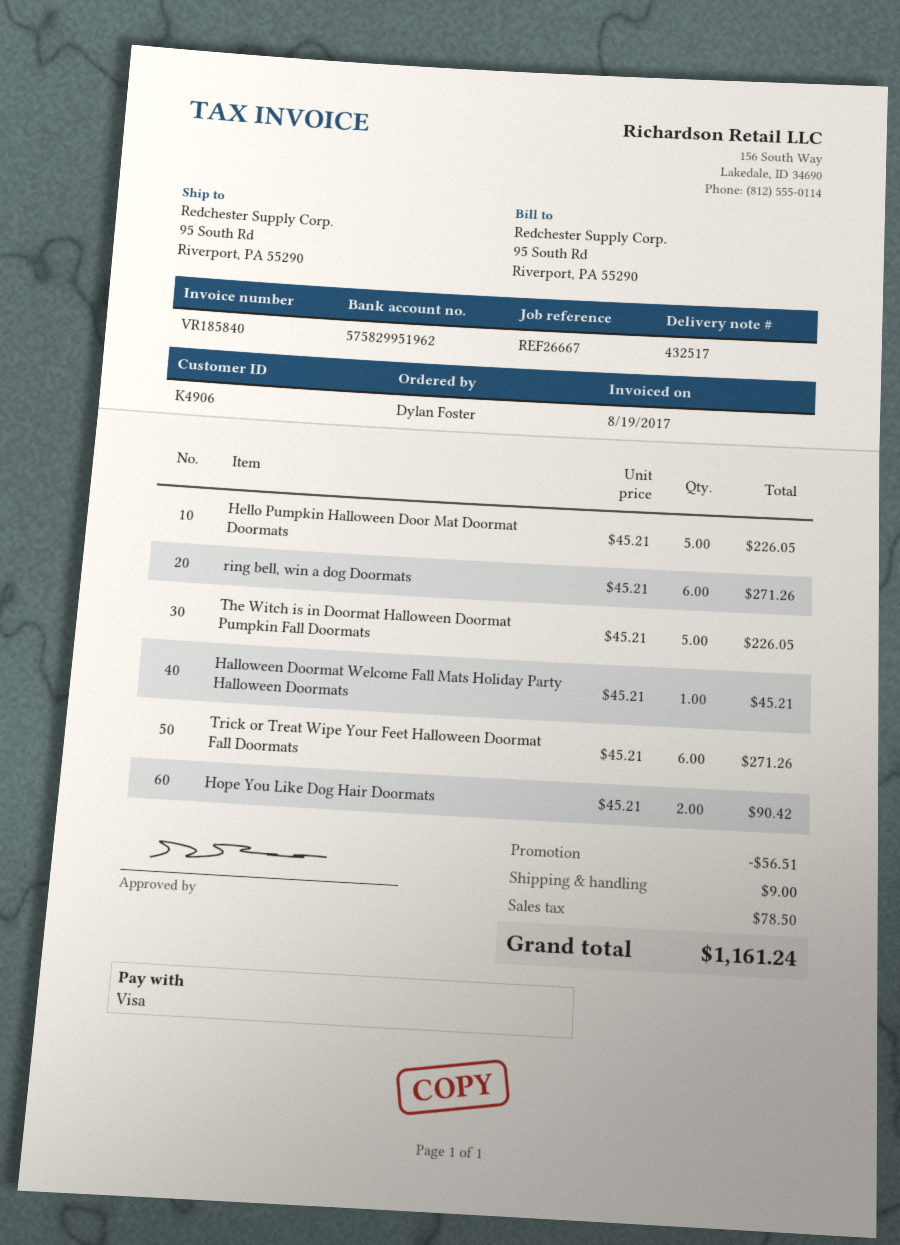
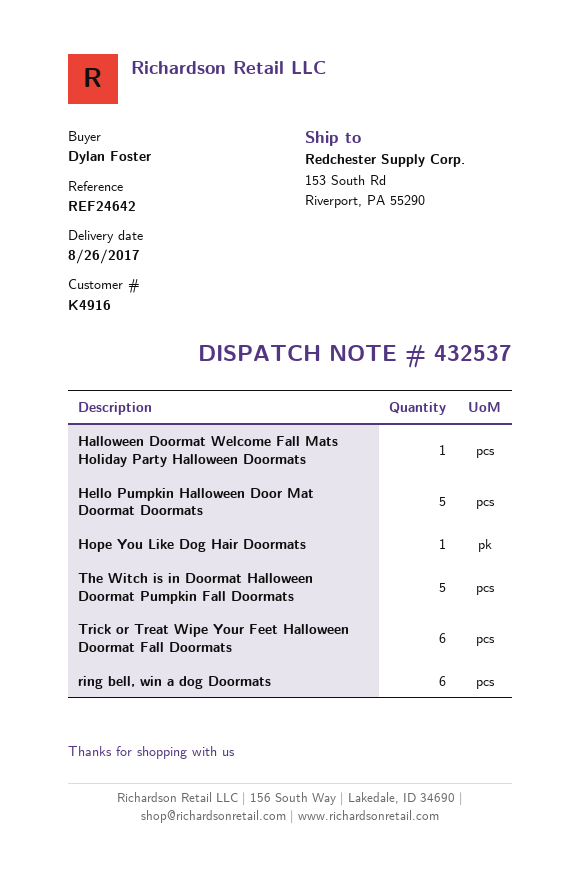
delivery note number: 432517 -> 432537
customer number: K4906 -> K4916
reference: REF26667 -> REF24642
ship to: 95 South Rd, Riverport, PA 55290 -> 153 South Rd, Riverport, PA 55290
Hope You Like Dog Hair Doormats: 2 -> 1

